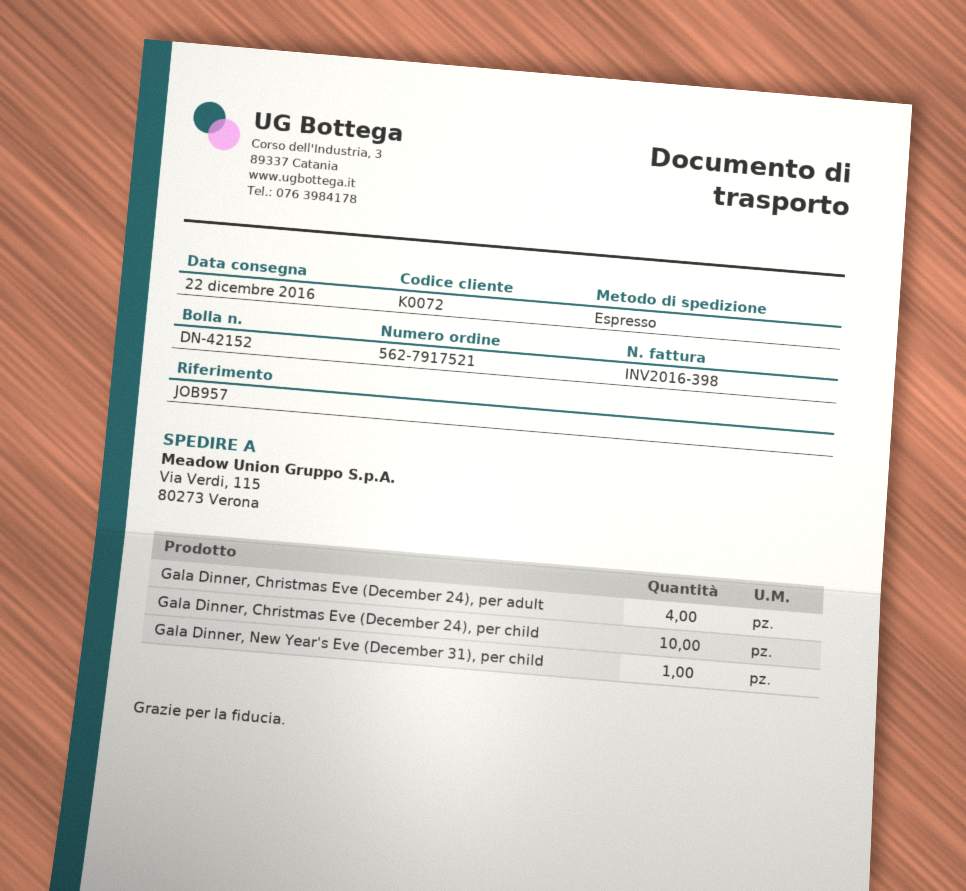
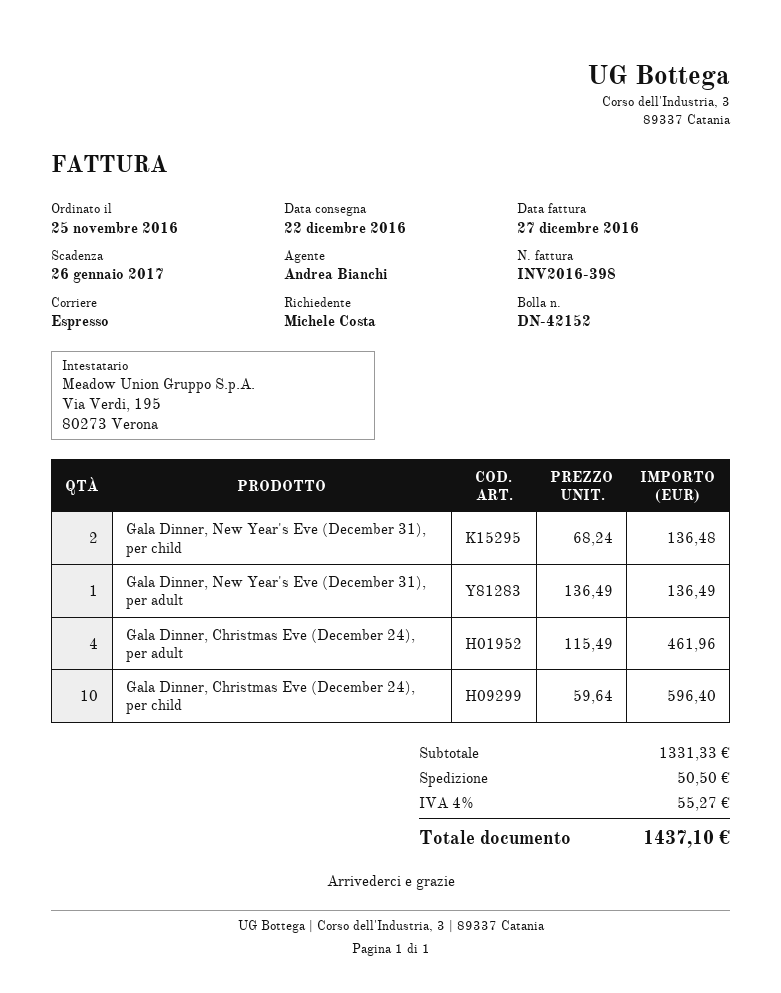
Gala Dinner, New Year's Eve (December 31), per child: 1 -> 2
Gala Dinner, New Year's Eve (December 31), per adult: none -> 1

